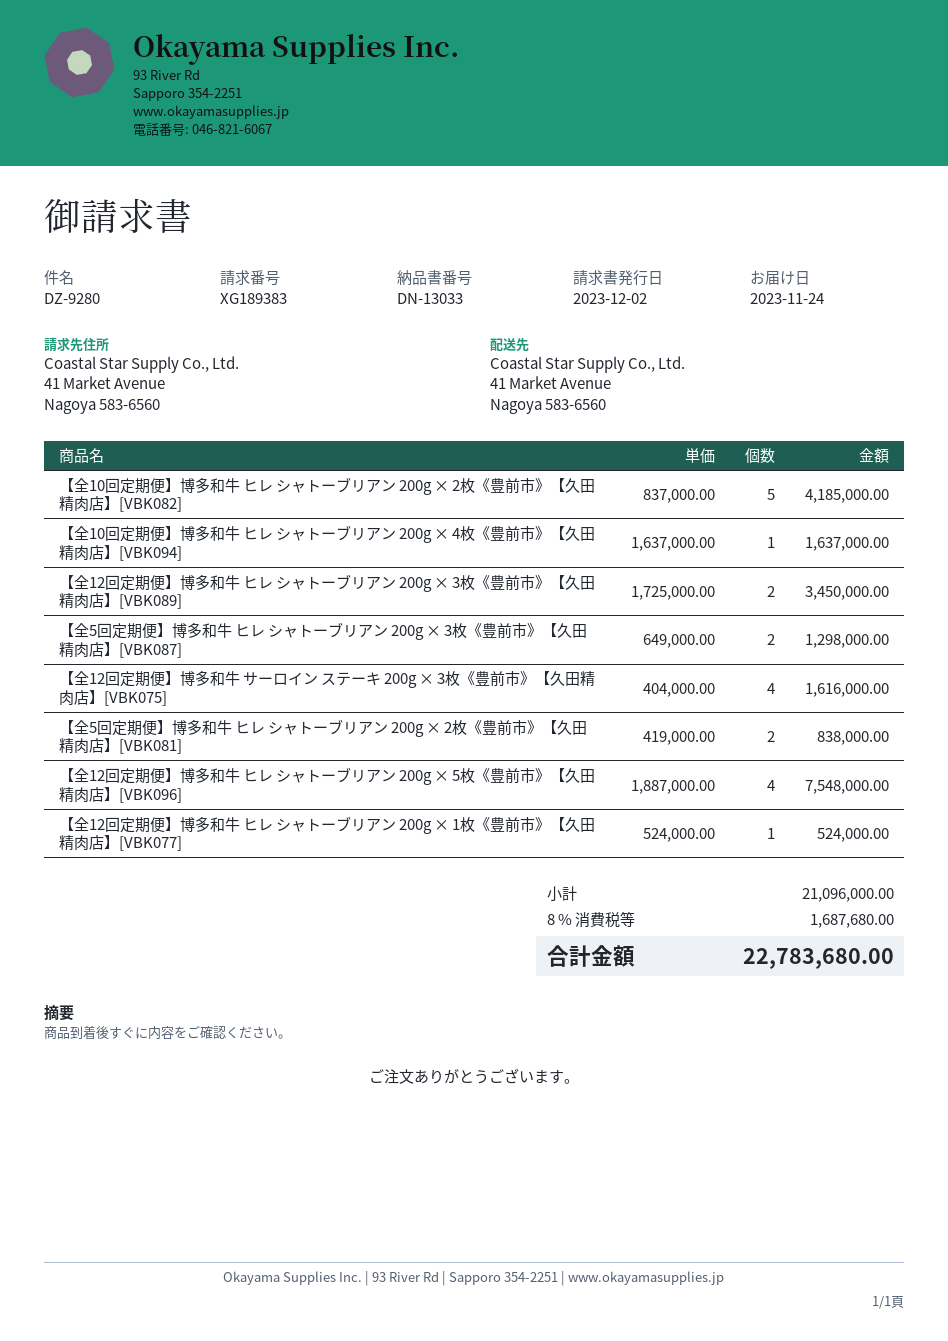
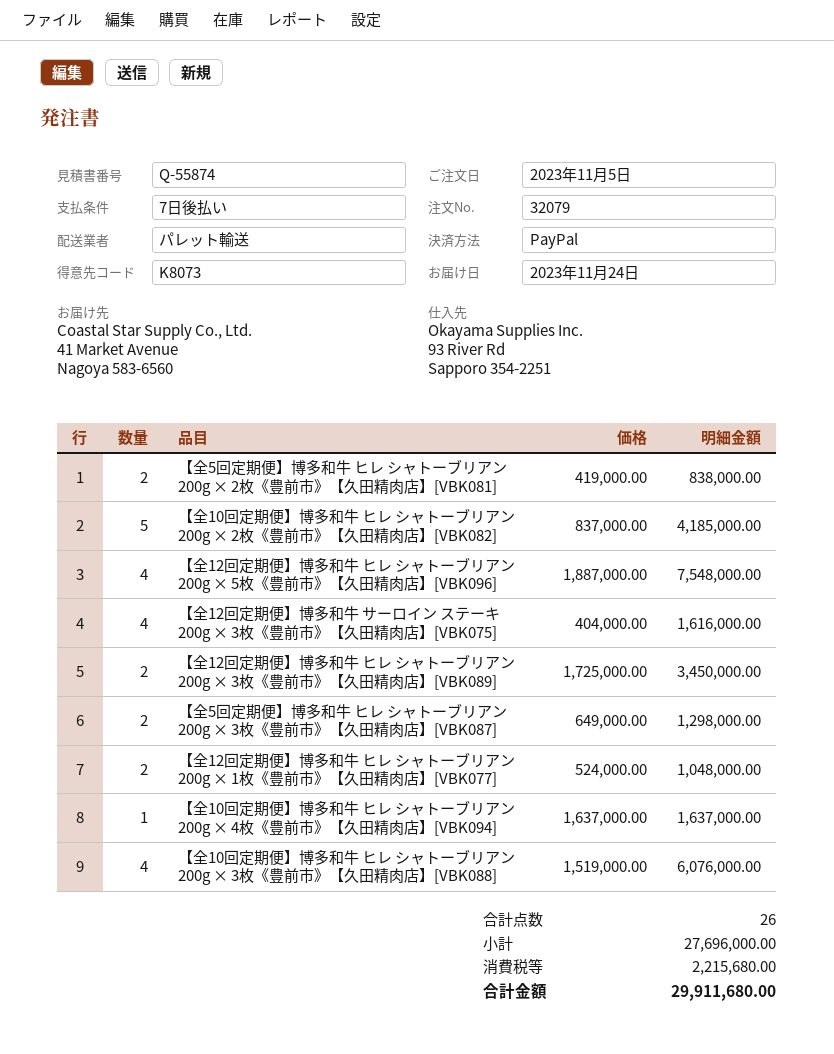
【全12回定期便】博多和牛 ヒレ シャトーブリアン 200g × 1枚《豊前市》【久田精肉店】[VBK077]: 1 x 524000.00 = 524000.00 -> 2 x 524000.00 = 1048000.00
【全10回定期便】博多和牛 ヒレ シャトーブリアン 200g × 3枚《豊前市》【久田精肉店】[VBK088]: none -> 4 x 1519000.00 = 6076000.00
subtotal: 21096000.00 -> 27696000.00
tax: 1687680.00 -> 2215680.00
total: 22783680.00 -> 29911680.00

